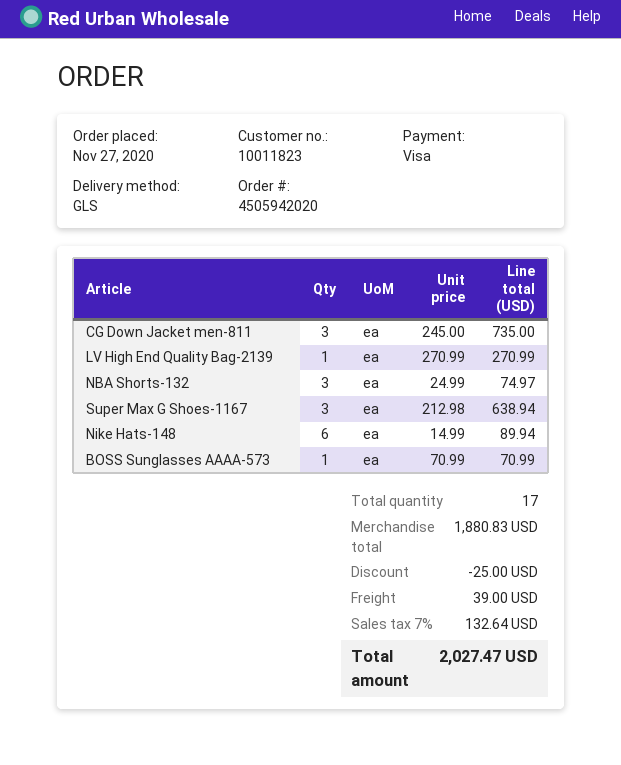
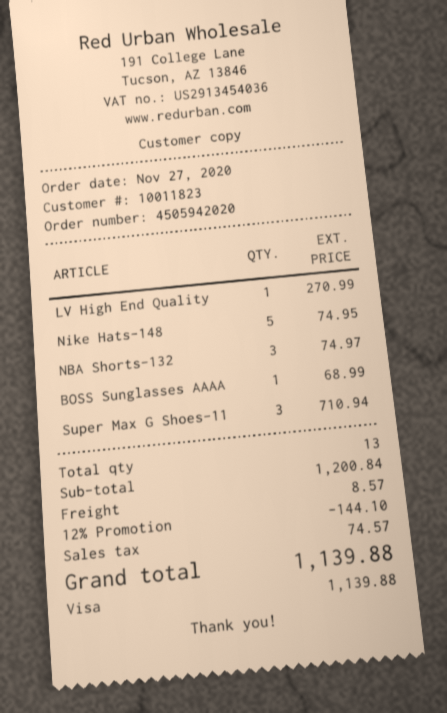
CG Down Jacket men-811: 3 for 735.00 -> none
Super Max G Shoes-1167: 3 for 638.94 -> 3 for 710.94
Nike Hats-148: 6 for 89.94 -> 5 for 74.95
BOSS Sunglasses AAAA-573: 1 for 70.99 -> 1 for 68.99
total quantity: 17 -> 13
subtotal: 1880.83 -> 1200.84
discount: 25.00 -> 144.10
shipping: 39.00 -> 8.57
tax: 132.64 -> 74.57
total: 2027.47 -> 1139.88

